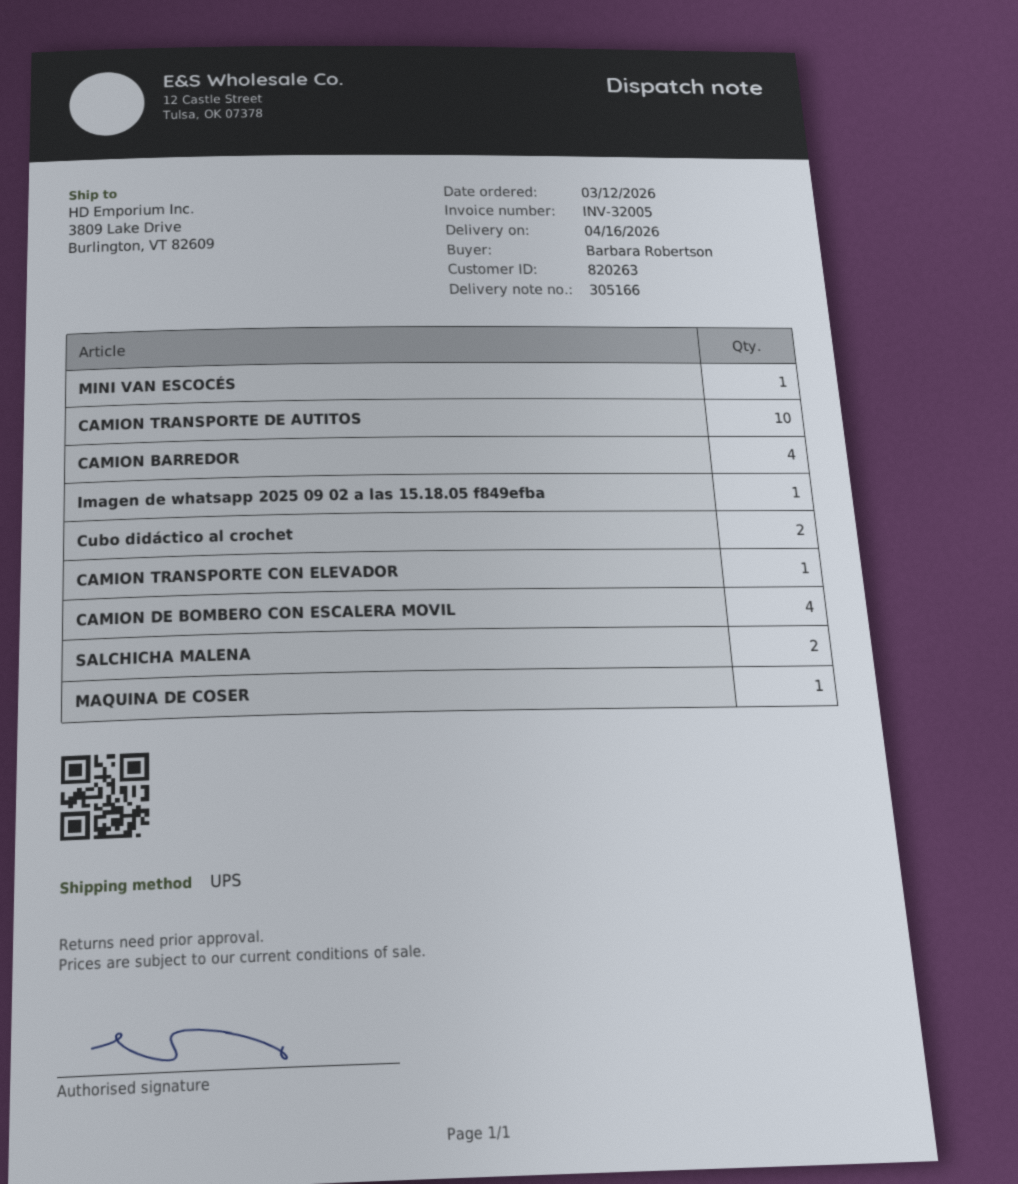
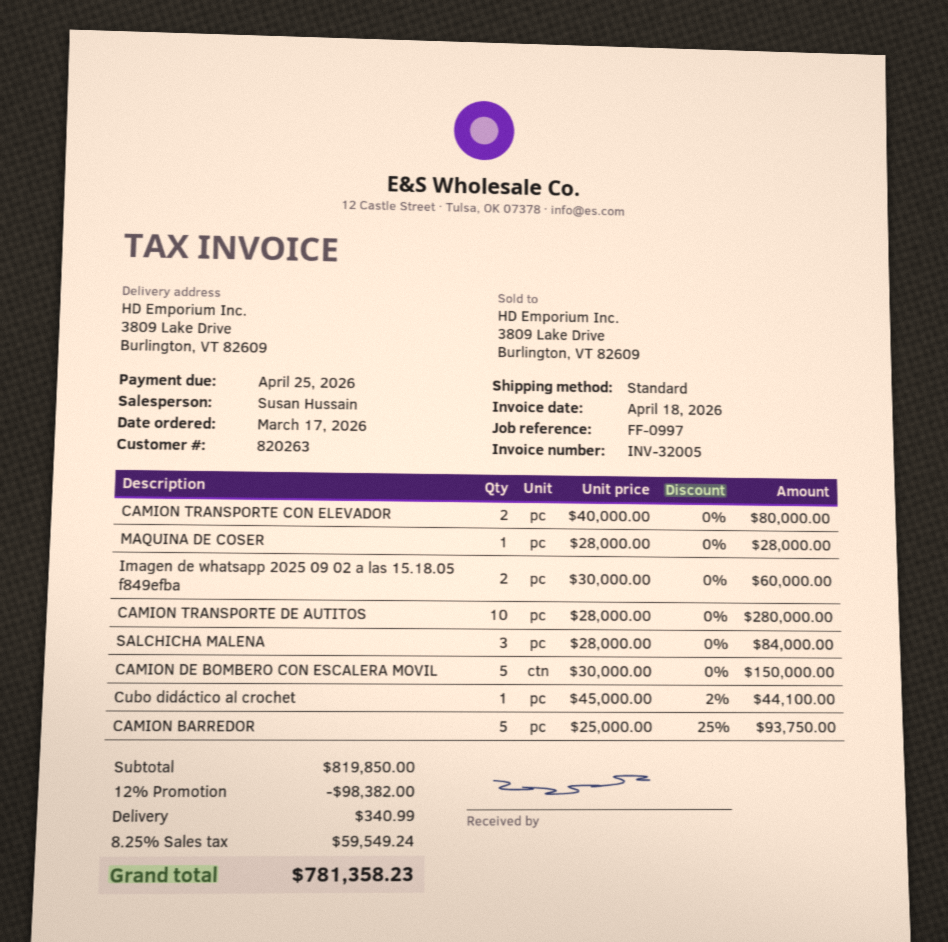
order date: 2026-03-12 -> 2026-03-17
shipping method: UPS -> standard
MINI VAN ESCOCÉS: 1 -> none
CAMION BARREDOR: 4 -> 5
Imagen de whatsapp 2025 09 02 a las 15.18.05 f849efba: 1 -> 2
Cubo didáctico al crochet: 2 -> 1
CAMION TRANSPORTE CON ELEVADOR: 1 -> 2
CAMION DE BOMBERO CON ESCALERA MOVIL: 4 -> 5
SALCHICHA MALENA: 2 -> 3

